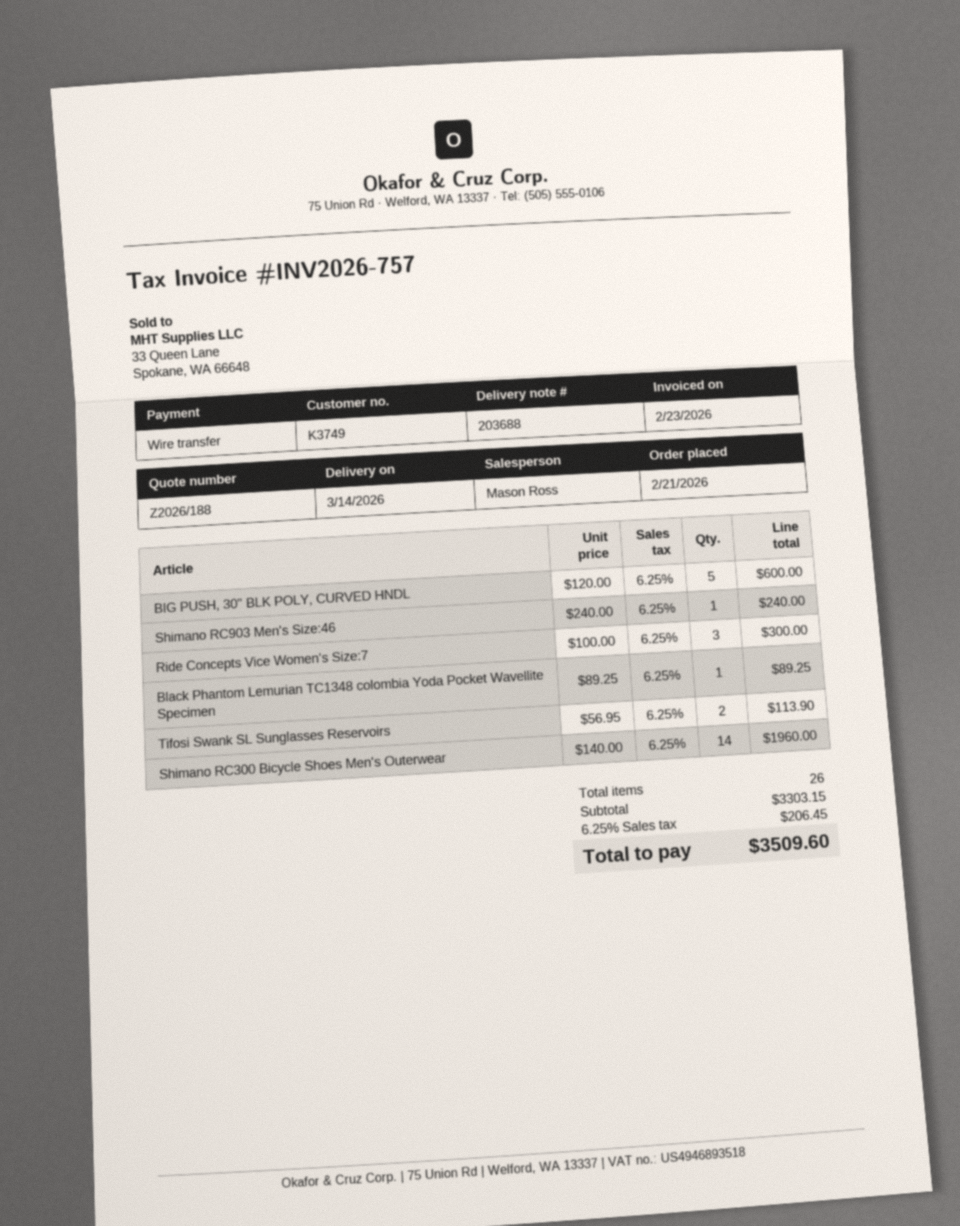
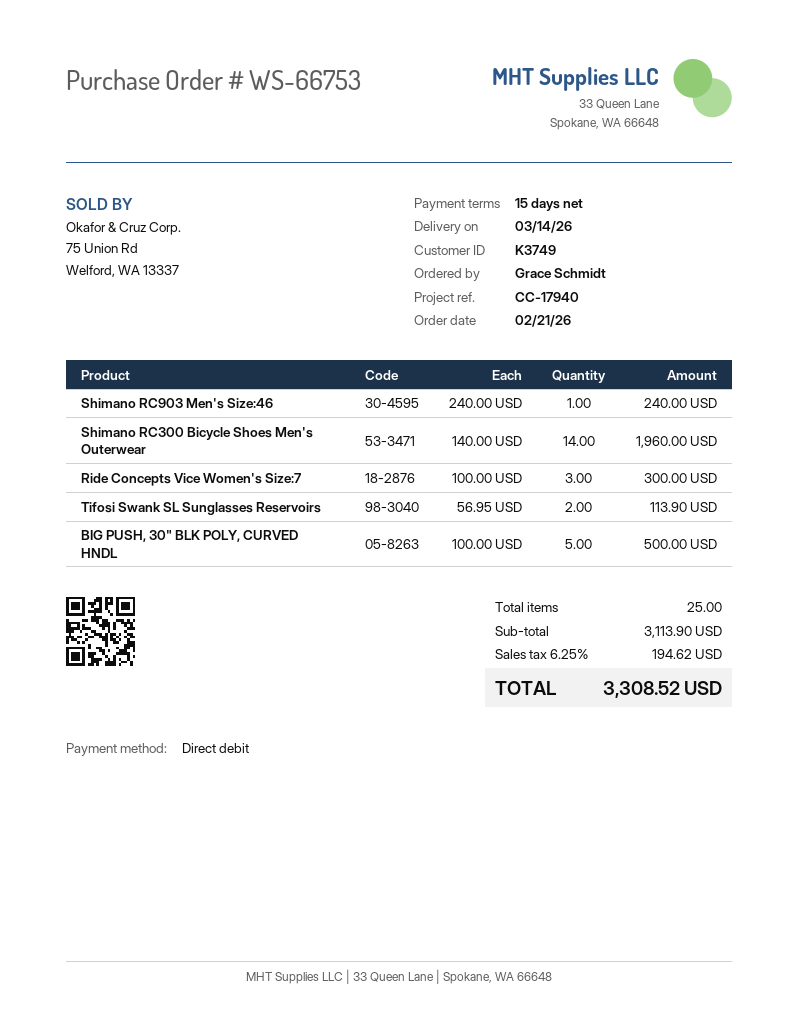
payment method: bank transfer -> direct debit
BIG PUSH, 30" BLK POLY, CURVED HNDL: 5 x 120.00 = 600.00 -> 5 x 100.00 = 500.00
Black Phantom Lemurian TC1348 colombia Yoda Pocket Wavellite Specimen: 1 x 89.25 = 89.25 -> none
total quantity: 26 -> 25
subtotal: 3303.15 -> 3113.90
tax: 6.25% = 206.45 -> 6.25% = 194.62
total: 3509.60 -> 3308.52

